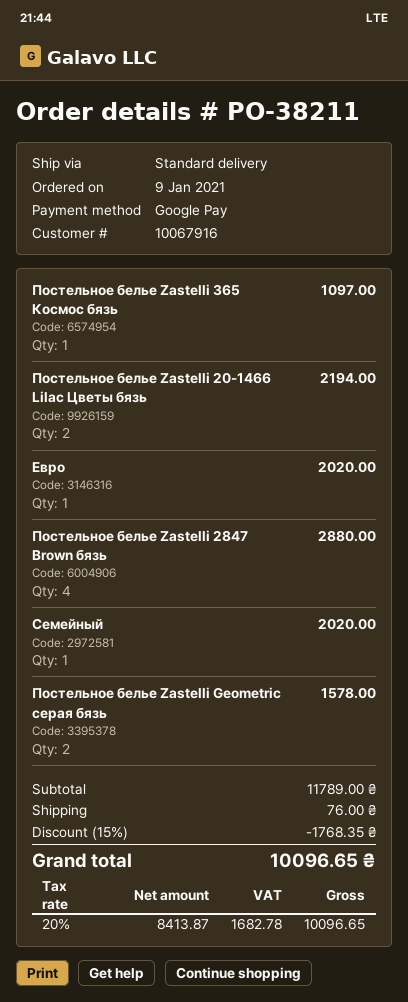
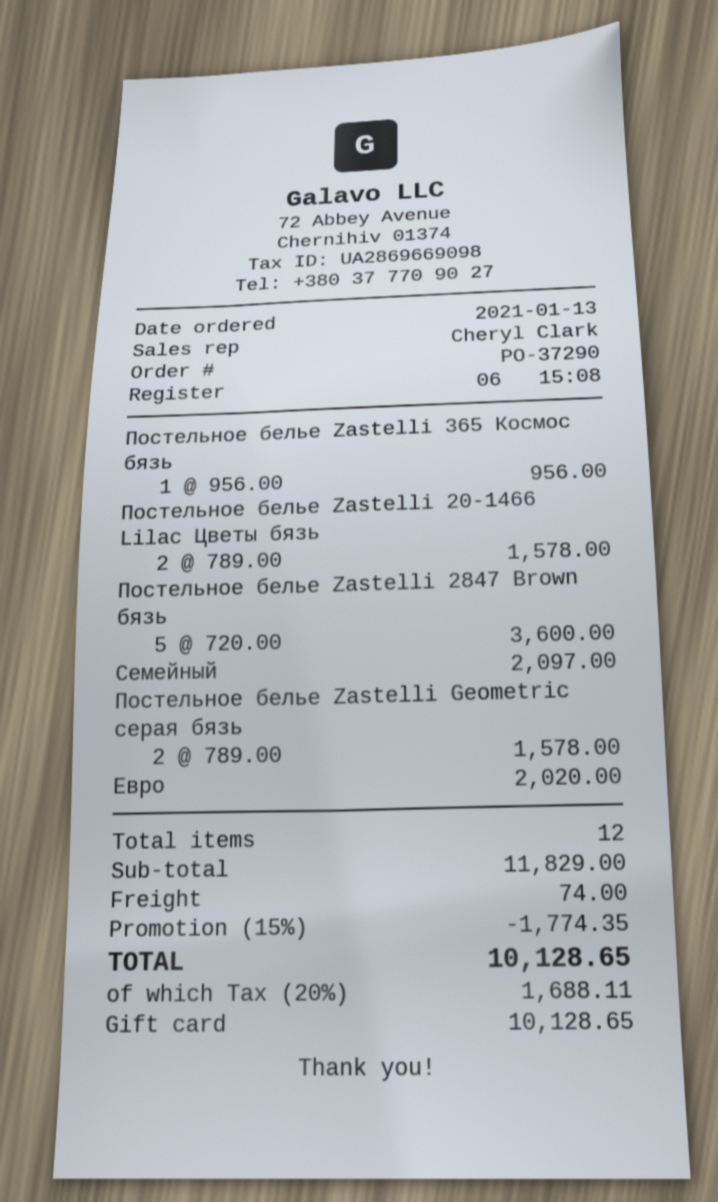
order number: PO-38211 -> PO-37290
order date: 2021-01-09 -> 2021-01-13
payment method: Google Pay -> gift card
Постельное белье Zastelli 365 Космос бязь: 1 for 1097.00 -> 1 for 956.00
Постельное белье Zastelli 20-1466 Lilac Цветы бязь: 2 for 2194.00 -> 2 for 1578.00
Постельное белье Zastelli 2847 Brown бязь: 4 for 2880.00 -> 5 for 3600.00
Семейный: 1 for 2020.00 -> 1 for 2097.00
subtotal: 11789.00 -> 11829.00
discount: 15% = 1768.35 -> 15% = 1774.35
shipping: 76.00 -> 74.00
tax: 20% = 1682.78 -> 20% = 1688.11
total: 10096.65 -> 10128.65

